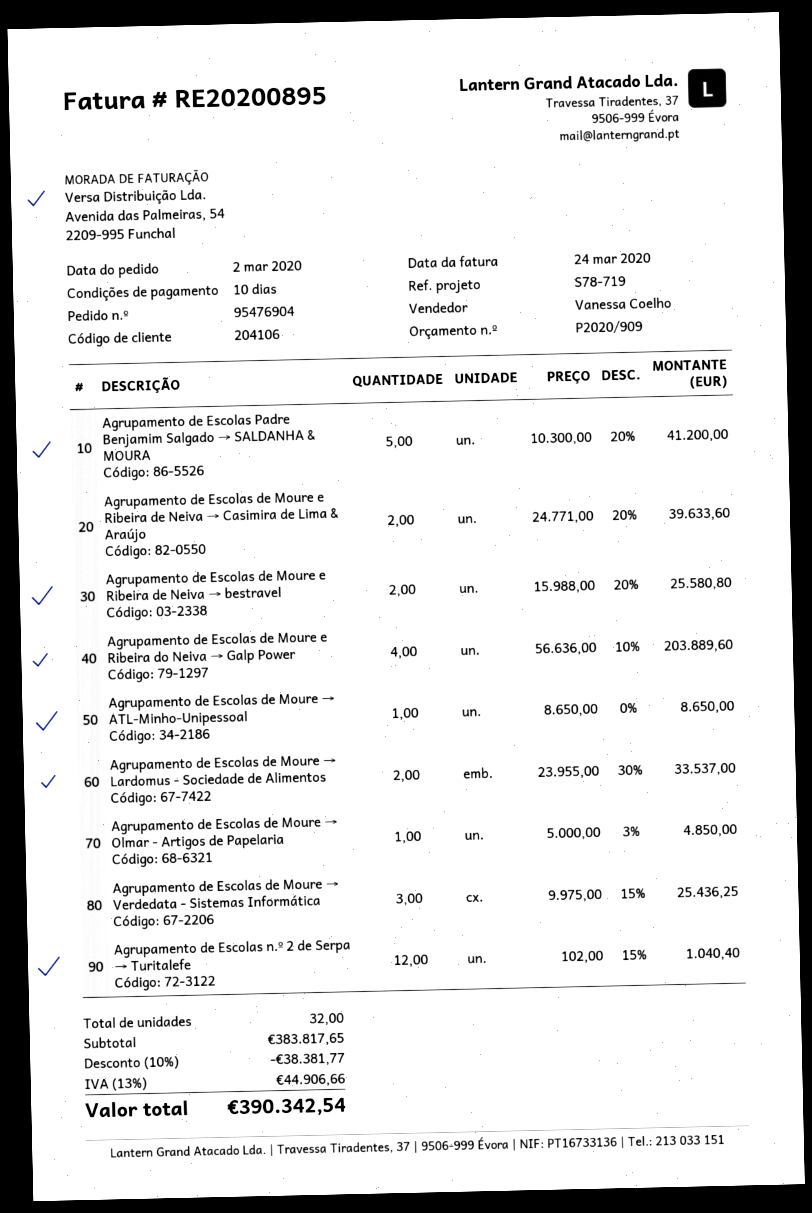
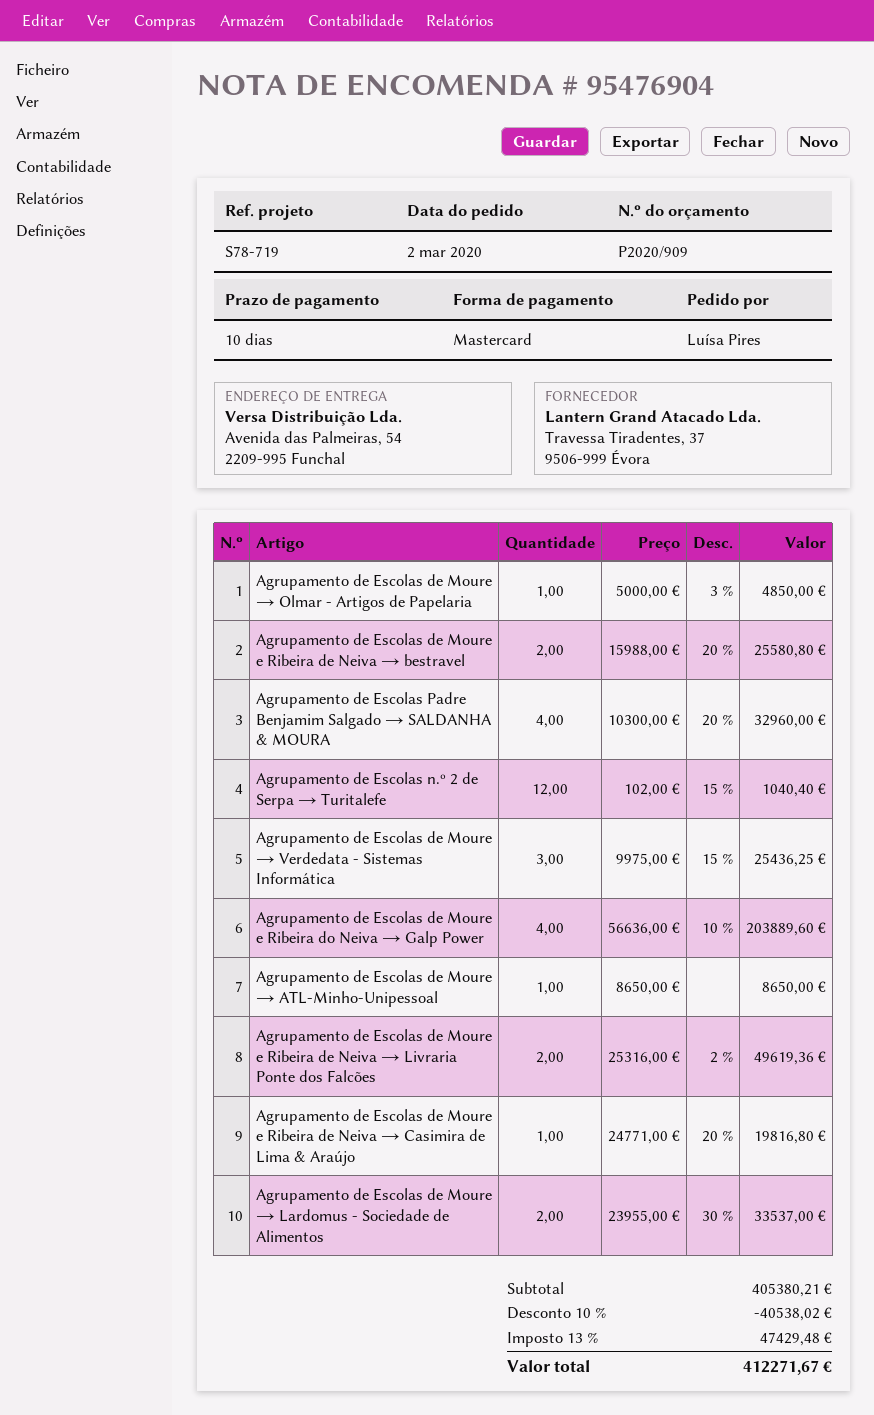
Agrupamento de Escolas Padre Benjamim Salgado → SALDANHA & MOURA: 5 x 10300.00 - 20% = 41200.00 -> 4 x 10300.00 - 20% = 32960.00
Agrupamento de Escolas de Moure e Ribeira de Neiva → Casimira de Lima & Araújo: 2 x 24771.00 - 20% = 39633.60 -> 1 x 24771.00 - 20% = 19816.80
Agrupamento de Escolas de Moure e Ribeira de Neiva → Livraria Ponte dos Falcões: none -> 2 x 25316.00 - 2% = 49619.36
subtotal: 383817.65 -> 405380.21
discount: 10% = 38381.77 -> 10% = 40538.02
tax: 13% = 44906.66 -> 13% = 47429.48
total: 390342.54 -> 412271.67

